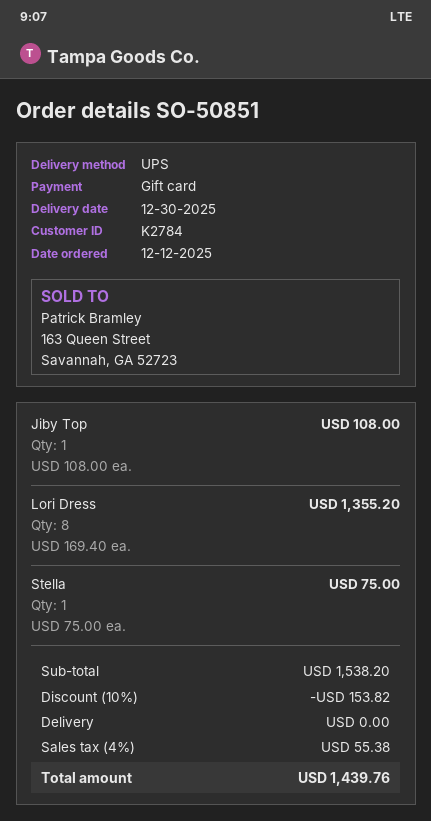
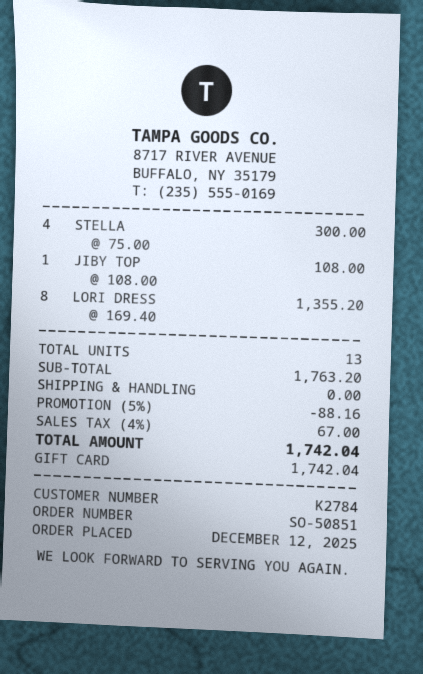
Stella: 1 x 75.00 = 75.00 -> 4 x 75.00 = 300.00
subtotal: 1538.20 -> 1763.20
discount: 10% = 153.82 -> 5% = 88.16
tax: 4% = 55.38 -> 4% = 67.00
total: 1439.76 -> 1742.04

